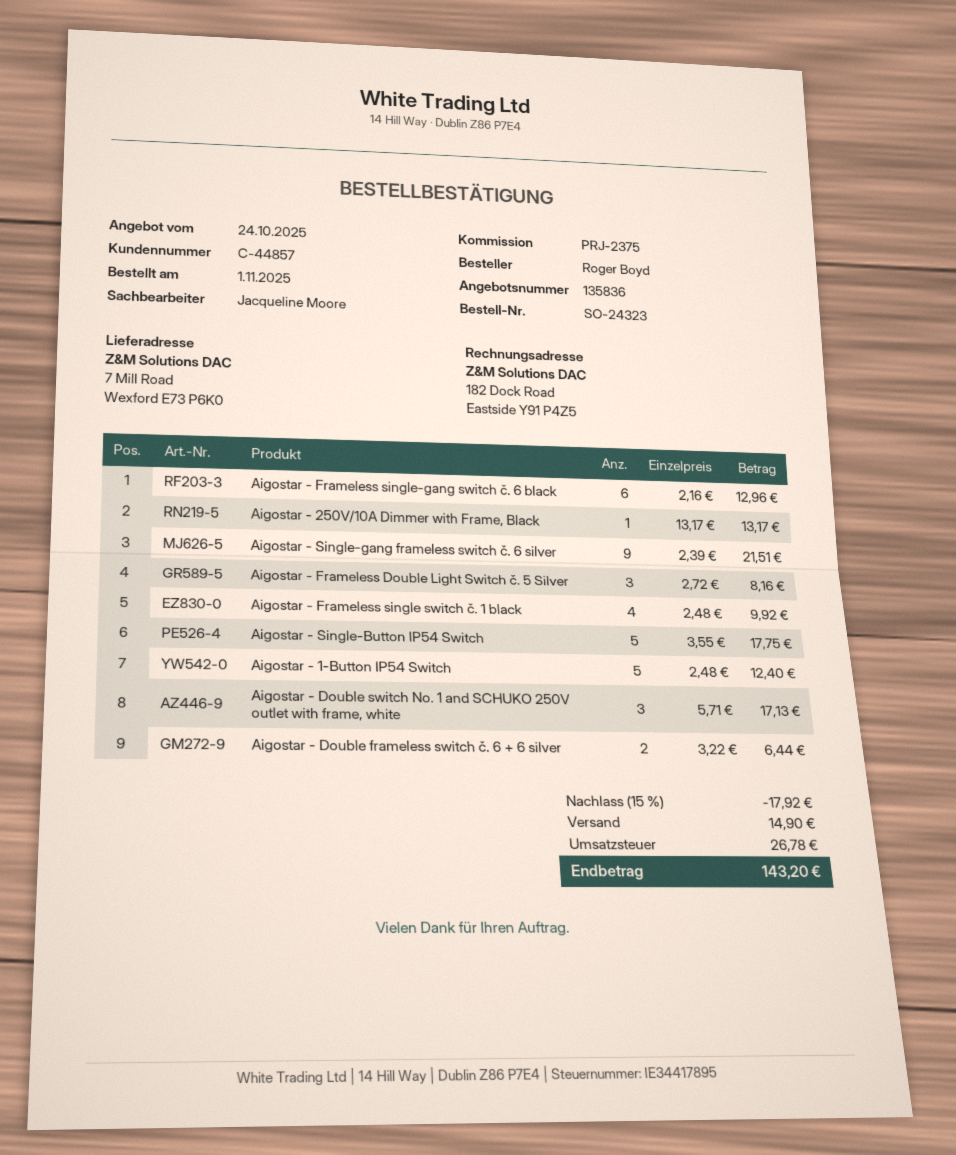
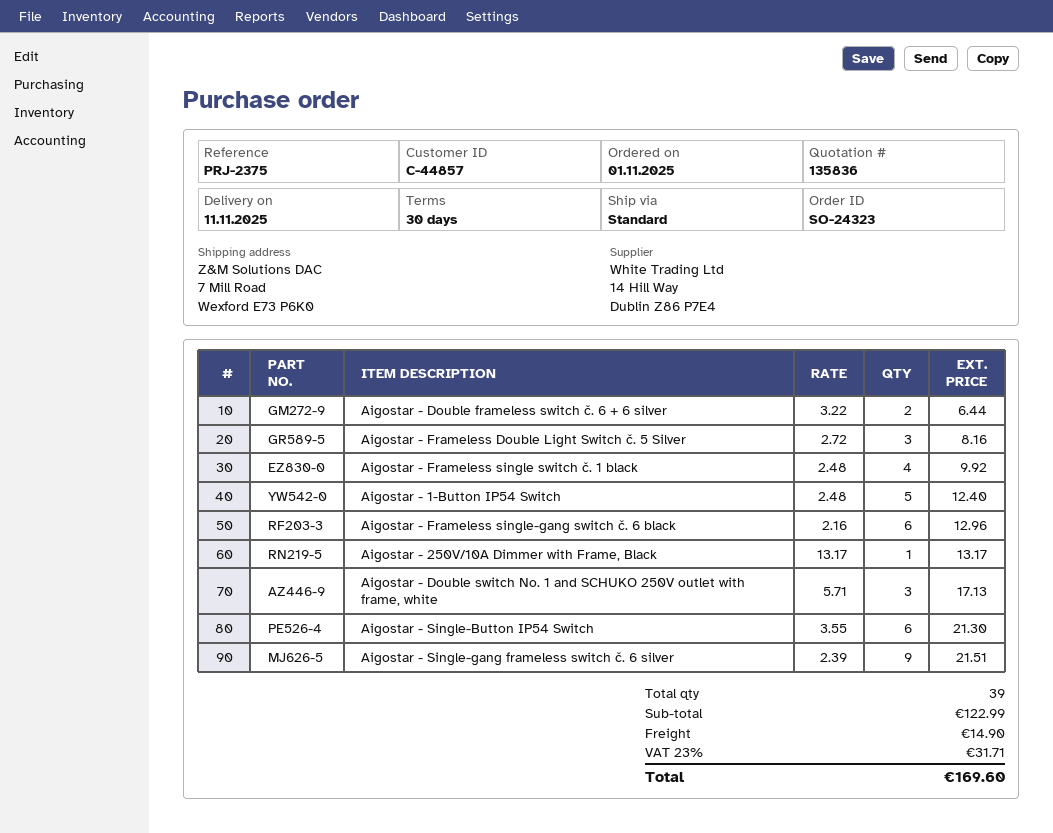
Aigostar - Single-Button IP54 Switch: 5 x 3.55 = 17.75 -> 6 x 3.55 = 21.30
discount: 15% = 17.92 -> none
tax: 26.78 -> 31.71
total: 143.20 -> 169.60

